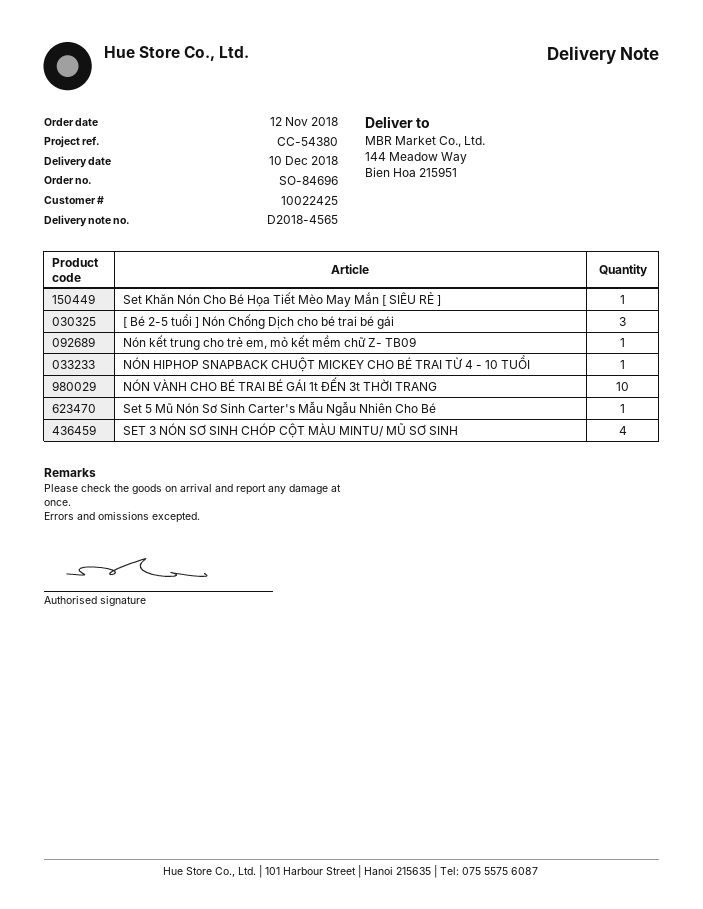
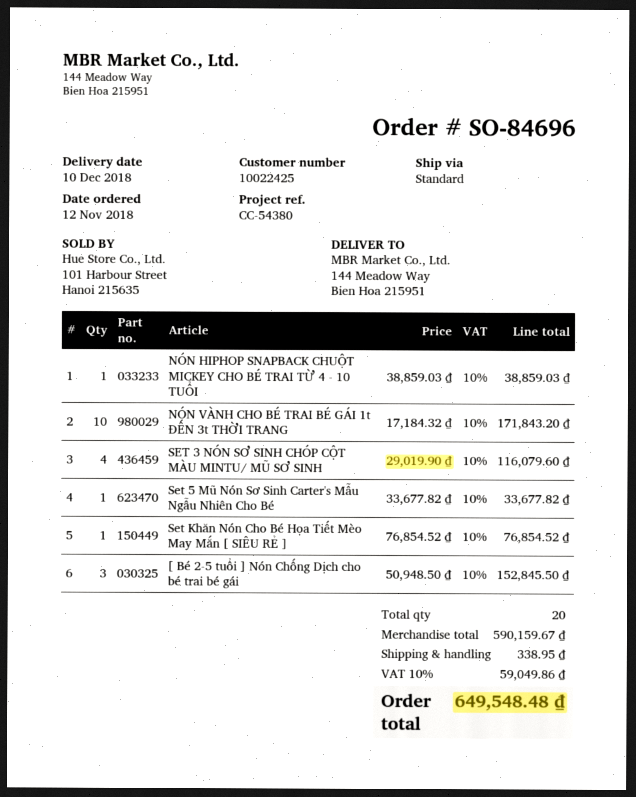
Nón kết trung cho trẻ em, mỏ kết mềm chữ Z- TB09: 1 -> none

